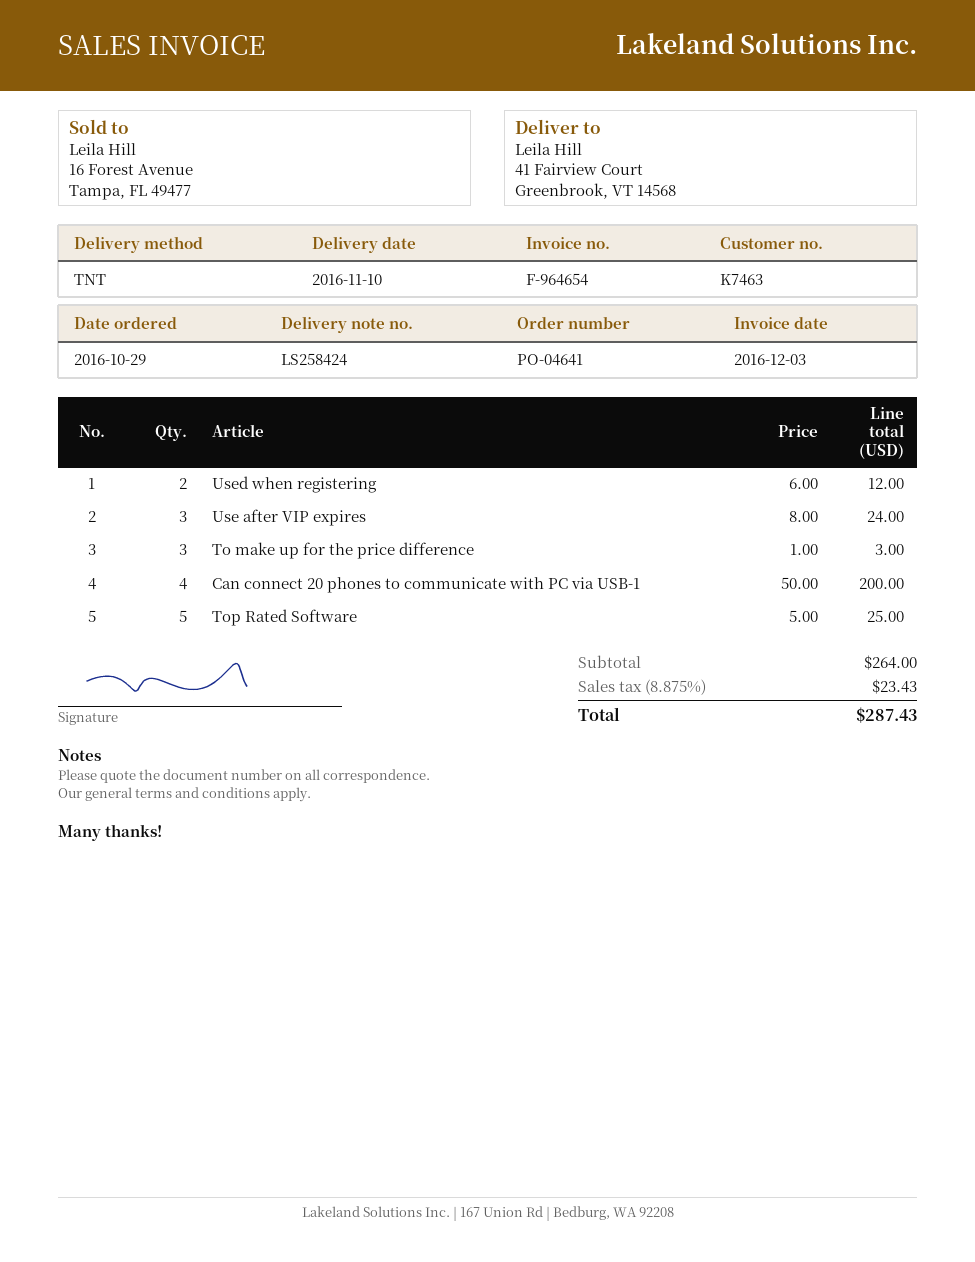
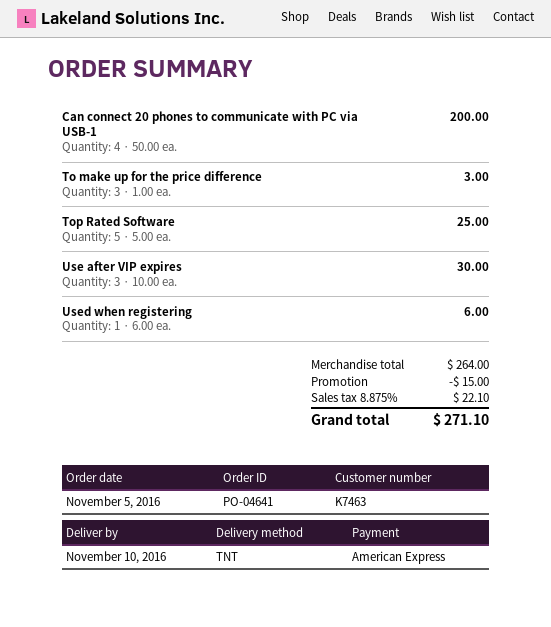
order date: 2016-10-29 -> 2016-11-05
Used when registering: 2 x 6.00 = 12.00 -> 1 x 6.00 = 6.00
Use after VIP expires: 3 x 8.00 = 24.00 -> 3 x 10.00 = 30.00
discount: none -> 15.00
tax: 8.875% = 23.43 -> 8.875% = 22.10
total: 287.43 -> 271.10

